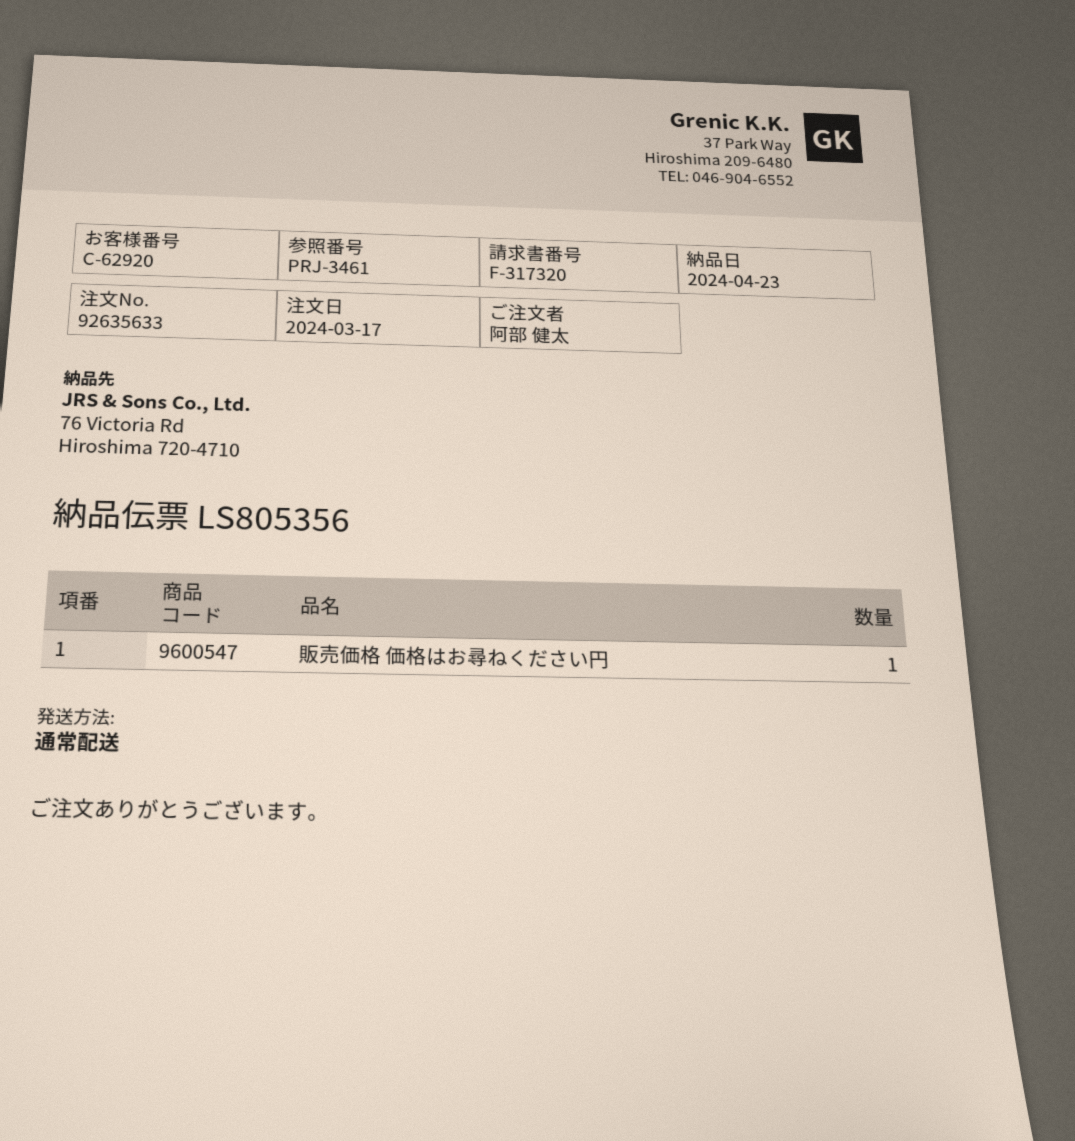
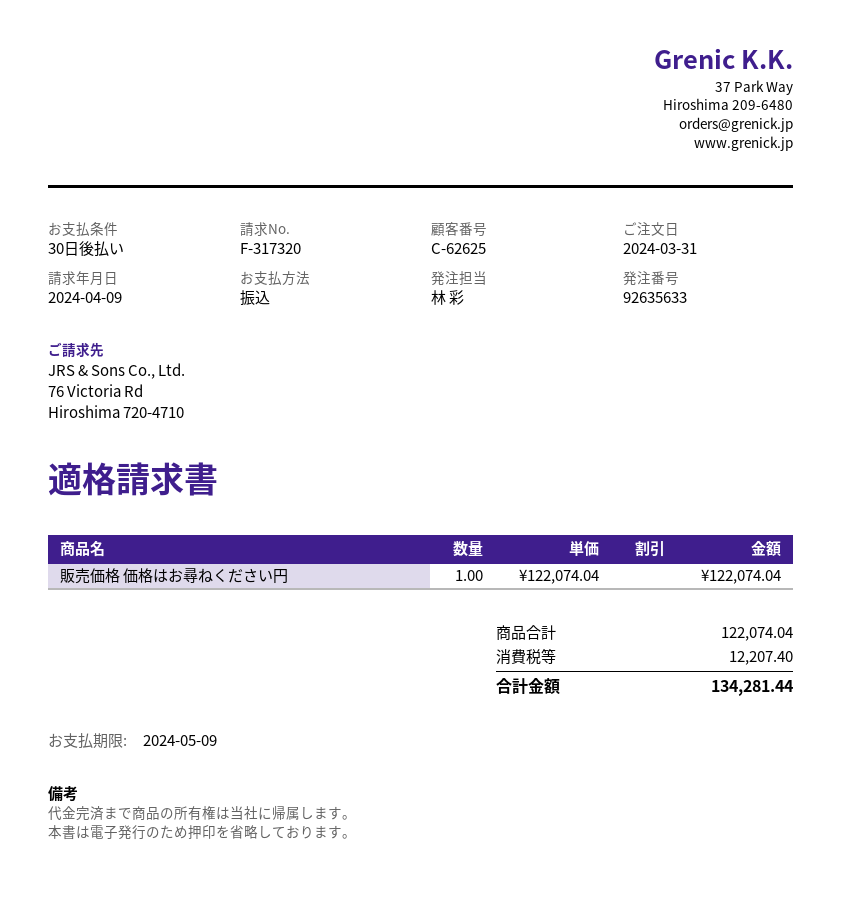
order date: 2024-03-17 -> 2024-03-31
customer number: C-62920 -> C-62625
ordered by: 阿部 健太 -> 林 彩

